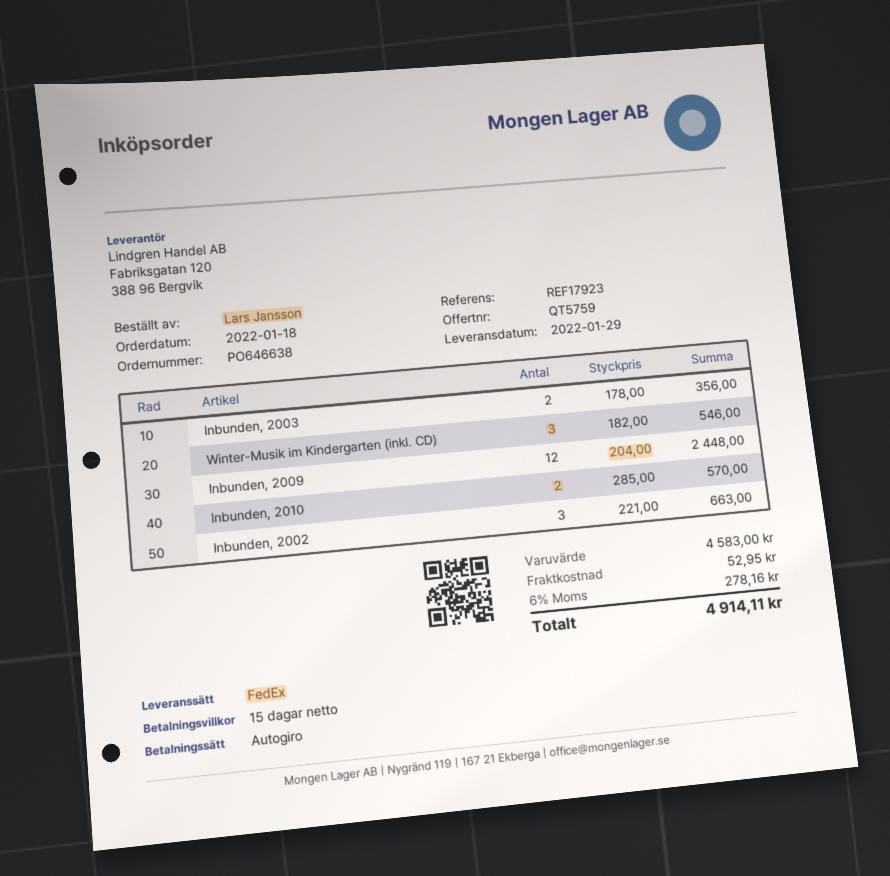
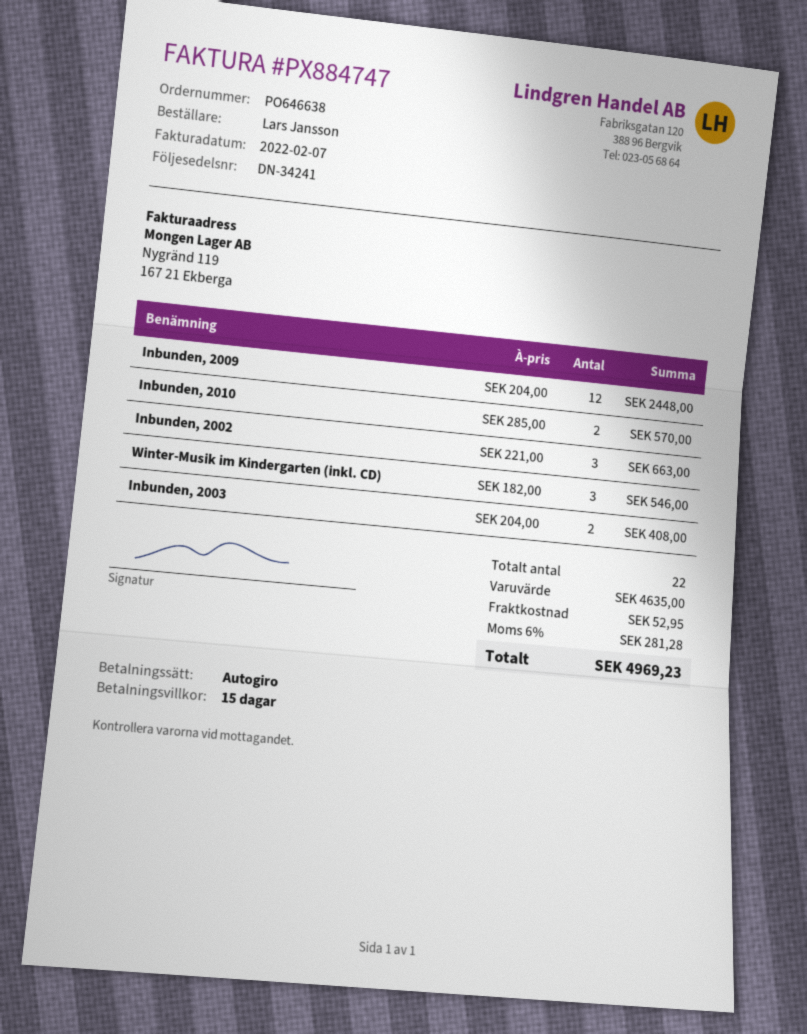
Inbunden, 2003: 2 x 178.00 = 356.00 -> 2 x 204.00 = 408.00
subtotal: 4583.00 -> 4635.00
tax: 6% = 278.16 -> 6% = 281.28
total: 4914.11 -> 4969.23

